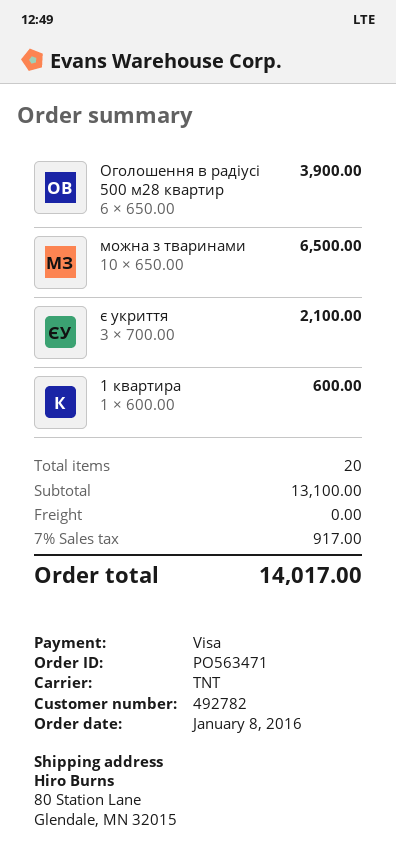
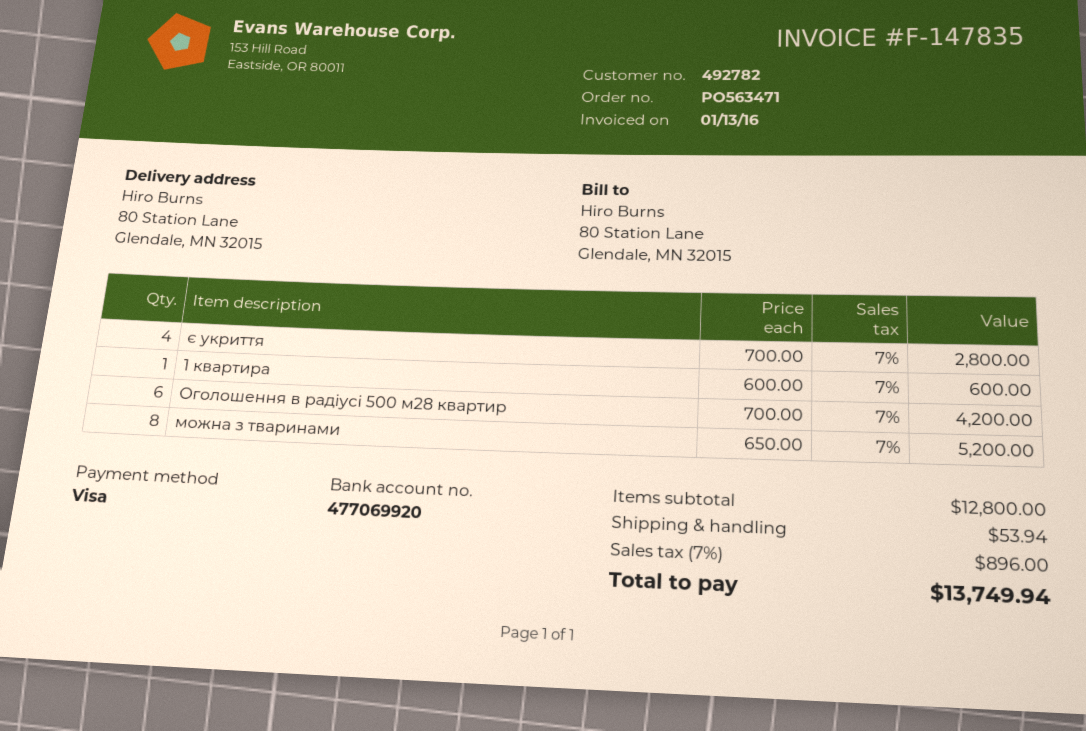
Оголошення в радіусі 500 м28 квартир: 6 x 650.00 = 3900.00 -> 6 x 700.00 = 4200.00
можна з тваринами: 10 x 650.00 = 6500.00 -> 8 x 650.00 = 5200.00
є укриття: 3 x 700.00 = 2100.00 -> 4 x 700.00 = 2800.00
subtotal: 13100.00 -> 12800.00
shipping: 0.00 -> 53.94
tax: 7% = 917.00 -> 7% = 896.00
total: 14017.00 -> 13749.94

